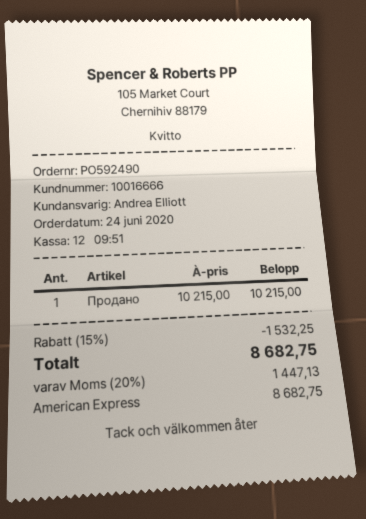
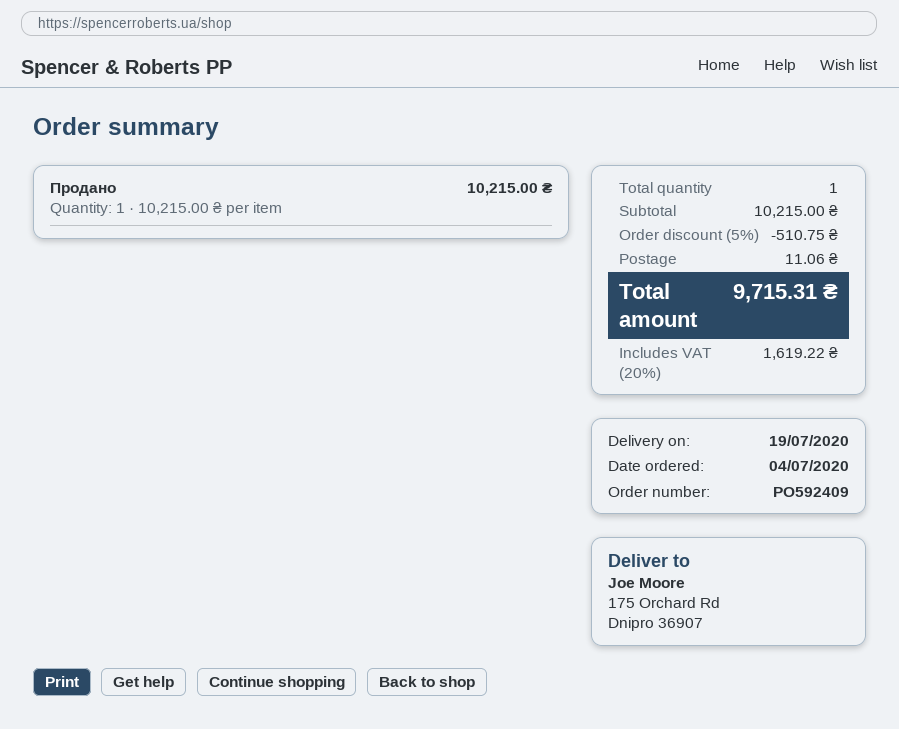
order number: PO592490 -> PO592409
order date: 2020-06-24 -> 2020-07-04
discount: 15% = 1532.25 -> 5% = 510.75
shipping: none -> 11.06
tax: 20% = 1447.13 -> 20% = 1619.22
total: 8682.75 -> 9715.31

